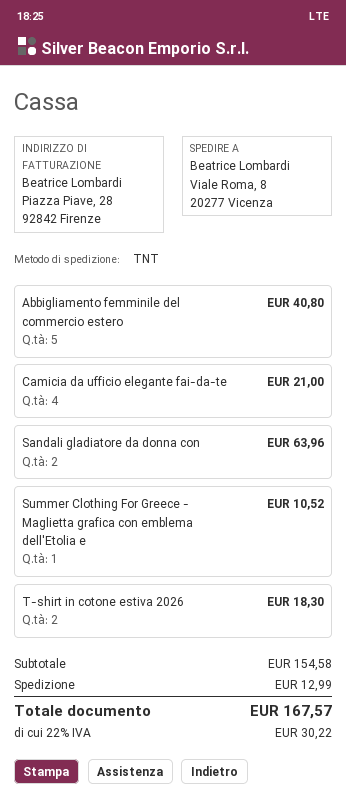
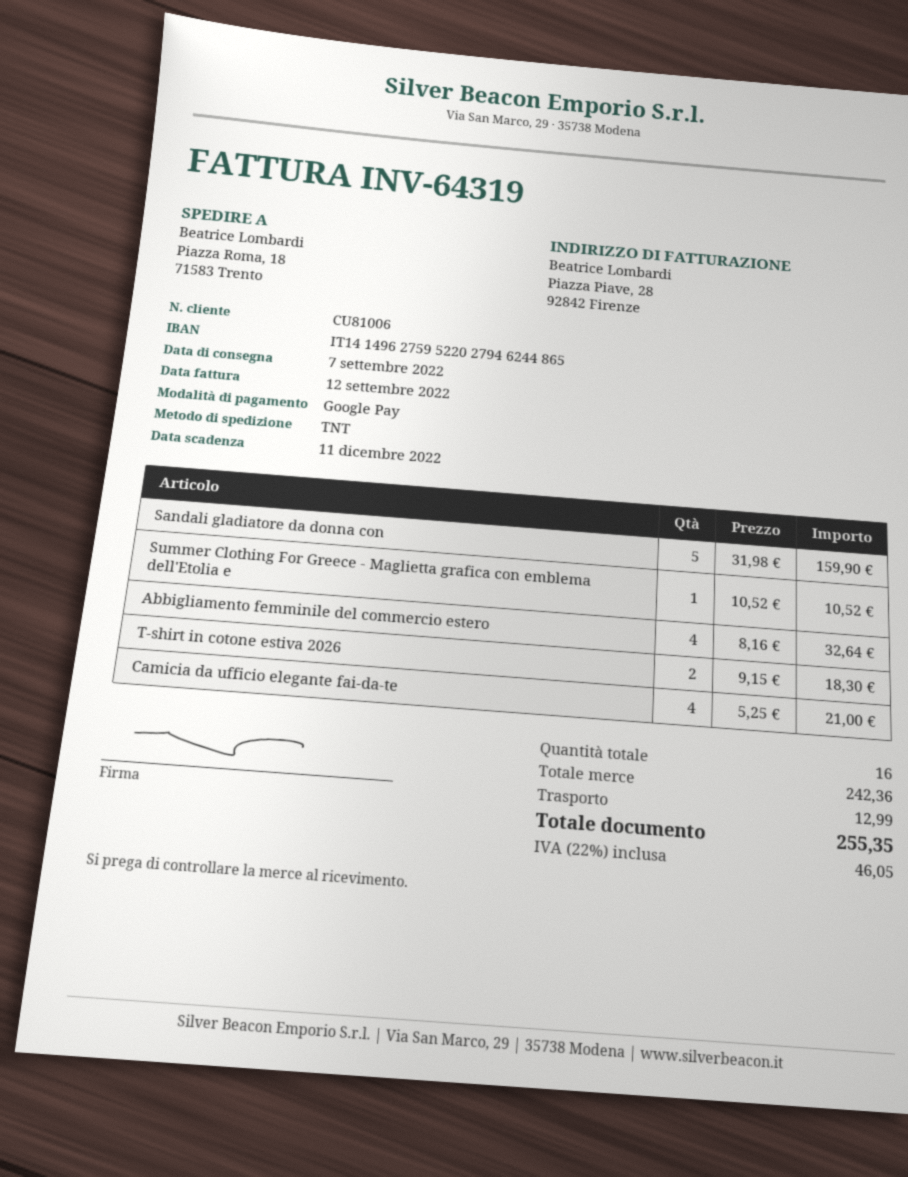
ship to: Viale Roma, 8, 20277 Vicenza -> Piazza Roma, 18, 71583 Trento
Abbigliamento femminile del commercio estero: 5 for 40.80 -> 4 for 32.64
Sandali gladiatore da donna con: 2 for 63.96 -> 5 for 159.90
subtotal: 154.58 -> 242.36
tax: 22% = 30.22 -> 22% = 46.05
total: 167.57 -> 255.35

